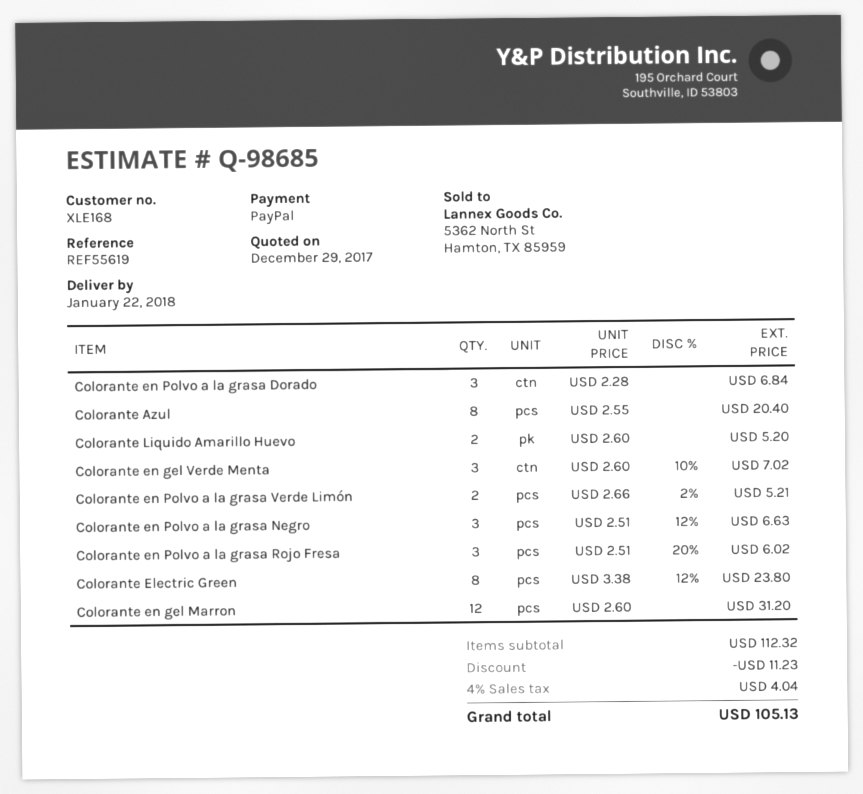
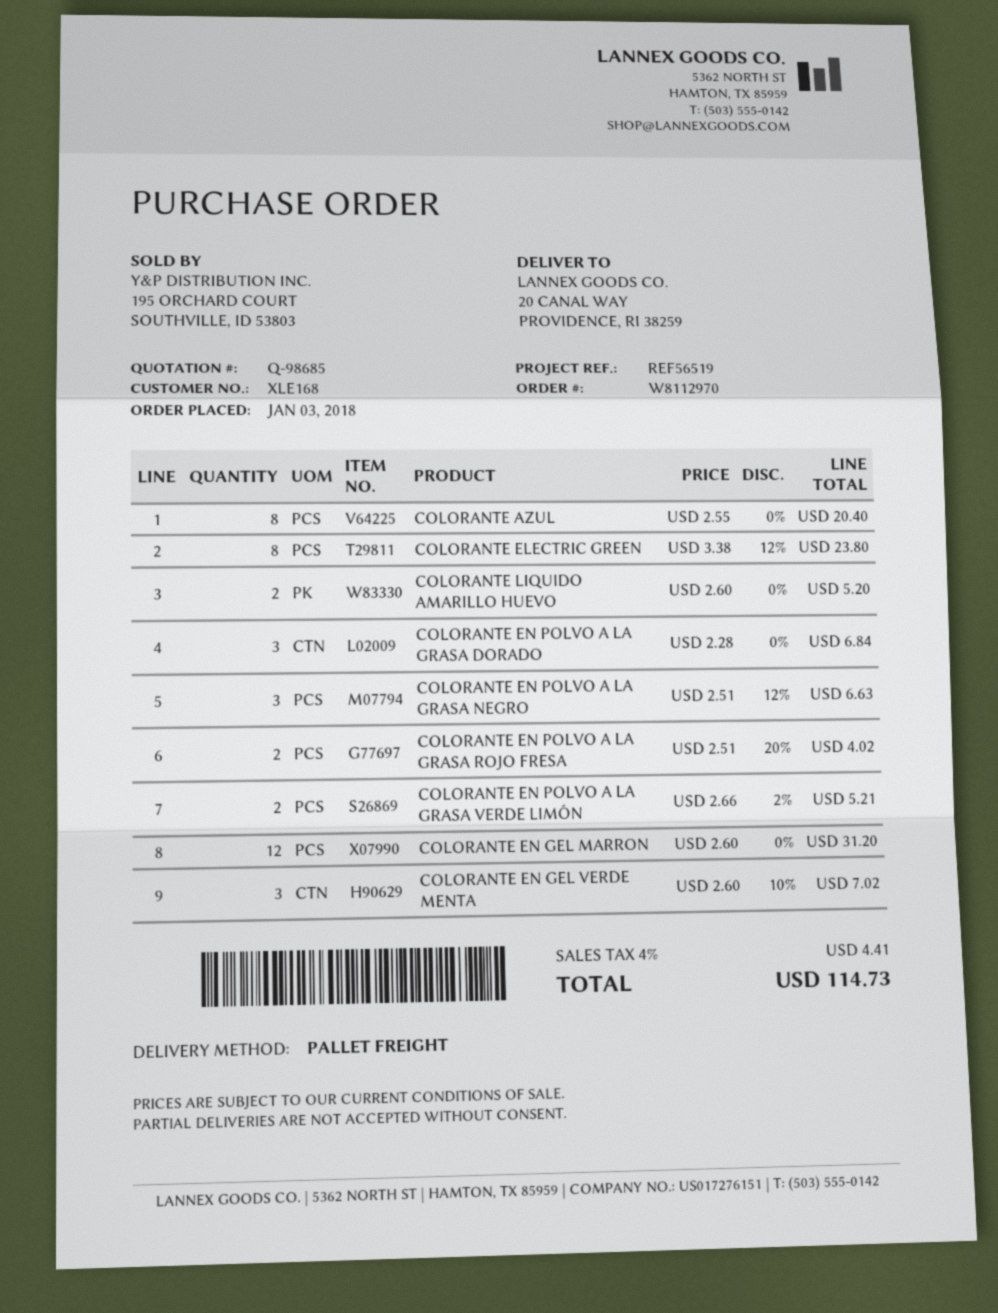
reference: REF55619 -> REF56519
Colorante en Polvo a la grasa Rojo Fresa: 3 x 2.51 - 20% = 6.02 -> 2 x 2.51 - 20% = 4.02
discount: 11.23 -> none
tax: 4% = 4.04 -> 4% = 4.41
total: 105.13 -> 114.73

